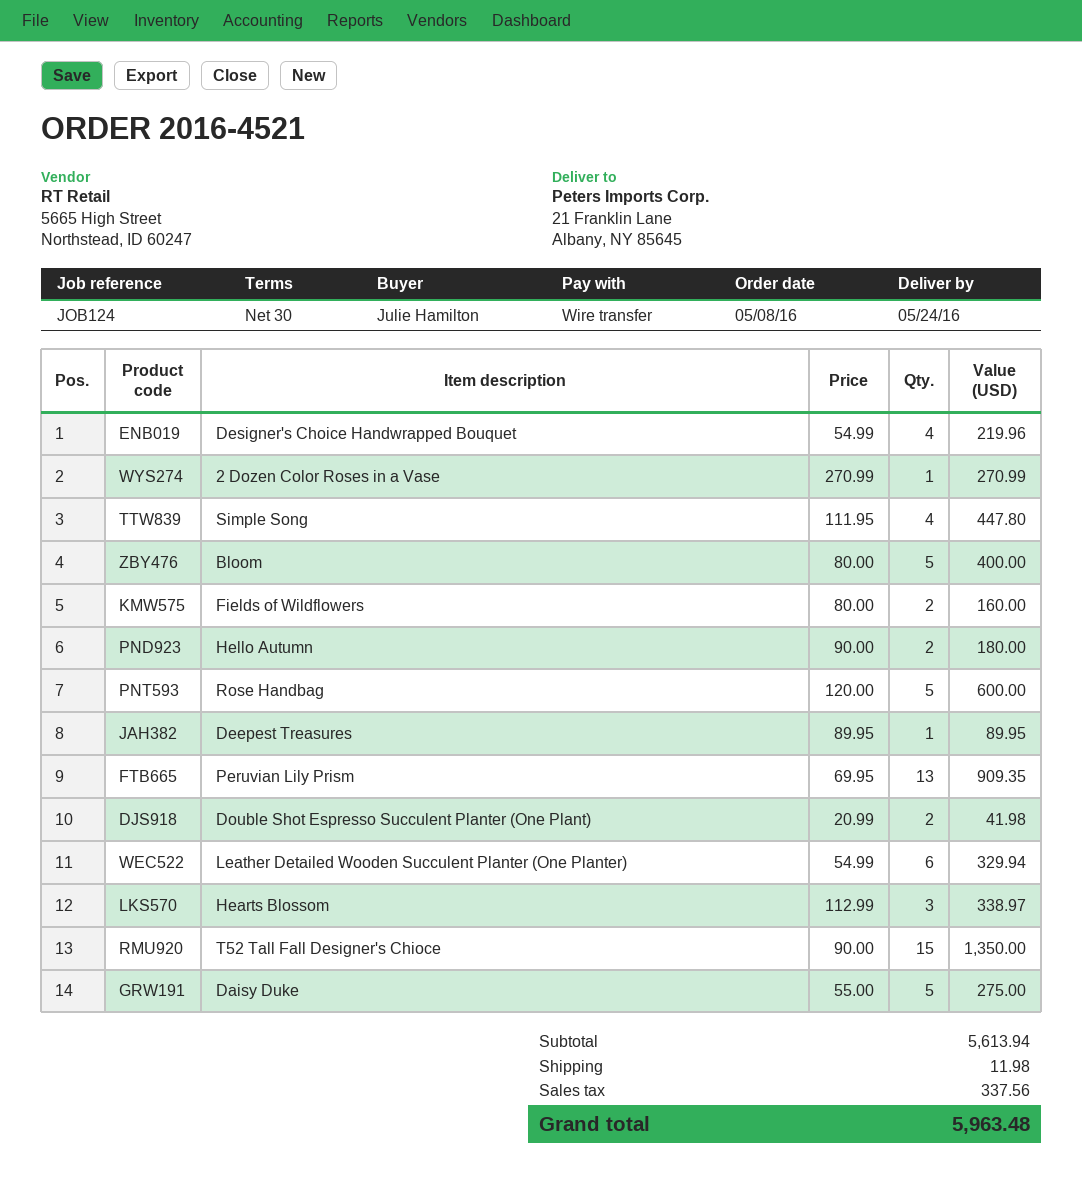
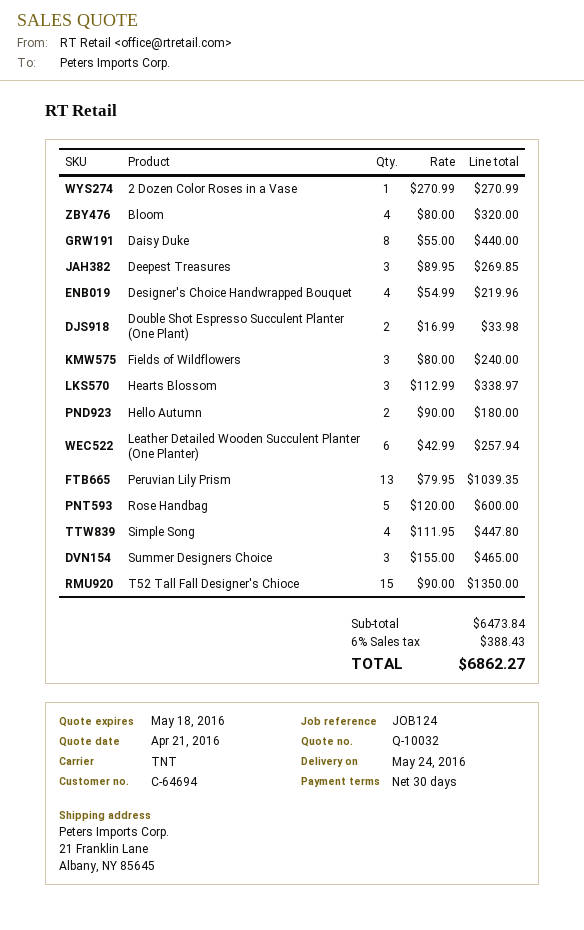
Bloom: 5 x 80.00 = 400.00 -> 4 x 80.00 = 320.00
Fields of Wildflowers: 2 x 80.00 = 160.00 -> 3 x 80.00 = 240.00
Deepest Treasures: 1 x 89.95 = 89.95 -> 3 x 89.95 = 269.85
Peruvian Lily Prism: 13 x 69.95 = 909.35 -> 13 x 79.95 = 1039.35
Double Shot Espresso Succulent Planter (One Plant): 2 x 20.99 = 41.98 -> 2 x 16.99 = 33.98
Leather Detailed Wooden Succulent Planter (One Planter): 6 x 54.99 = 329.94 -> 6 x 42.99 = 257.94
Daisy Duke: 5 x 55.00 = 275.00 -> 8 x 55.00 = 440.00
Summer Designers Choice: none -> 3 x 155.00 = 465.00
subtotal: 5613.94 -> 6473.84
shipping: 11.98 -> none
tax: 337.56 -> 388.43
total: 5963.48 -> 6862.27

